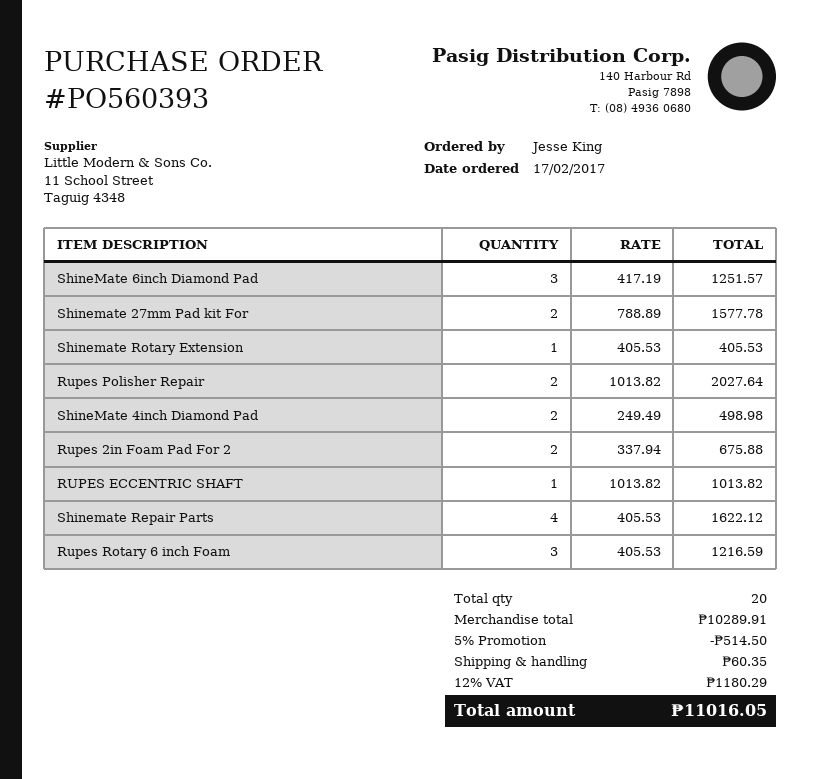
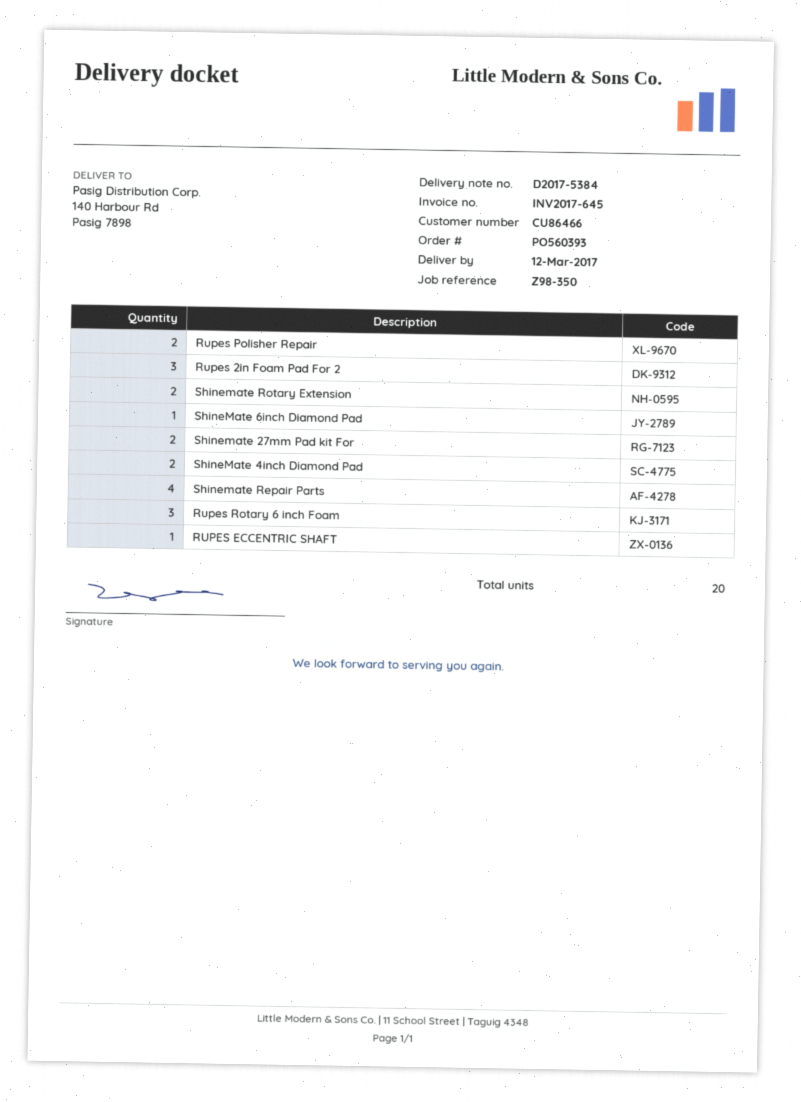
ShineMate 6inch Diamond Pad: 3 -> 1
Shinemate Rotary Extension: 1 -> 2
Rupes 2in Foam Pad For 2: 2 -> 3

